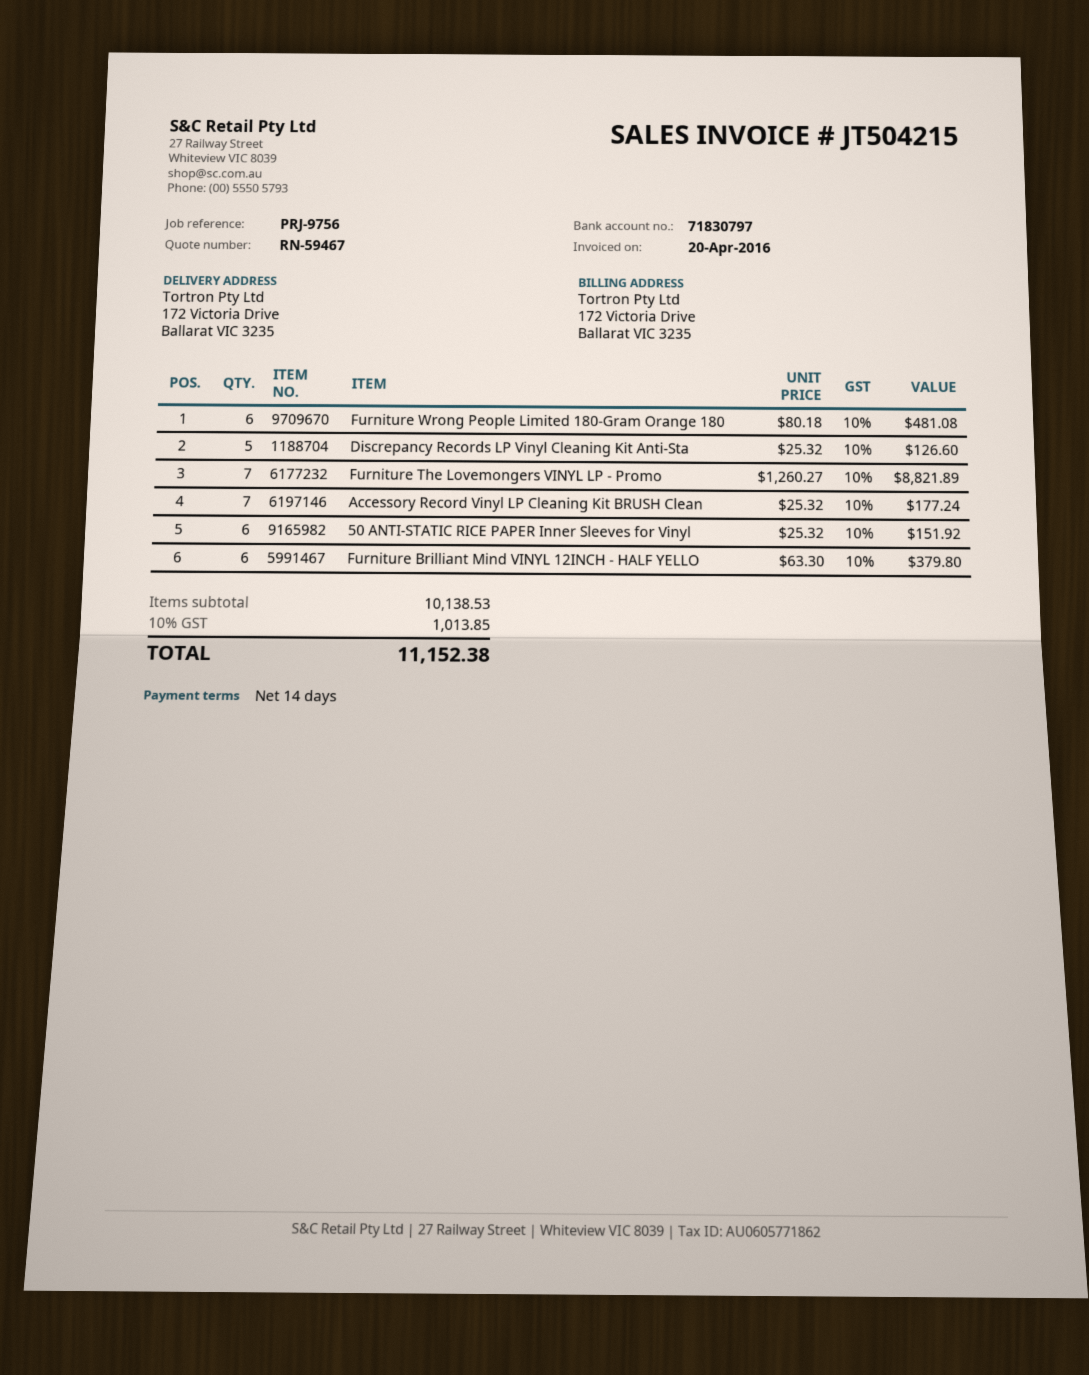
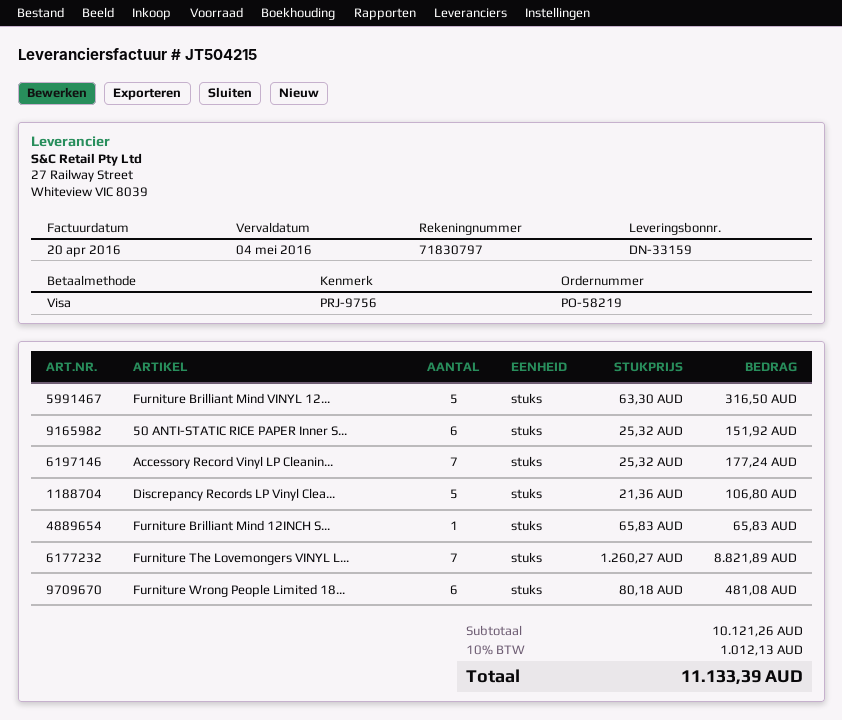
Discrepancy Records LP Vinyl Cleaning Kit Anti-Sta: 5 x 25.32 = 126.60 -> 5 x 21.36 = 106.80
Furniture Brilliant Mind VINYL 12INCH - HALF YELLO: 6 x 63.30 = 379.80 -> 5 x 63.30 = 316.50
Furniture Brilliant Mind 12INCH S...: none -> 1 x 65.83 = 65.83
subtotal: 10138.53 -> 10121.26
tax: 10% = 1013.85 -> 10% = 1012.13
total: 11152.38 -> 11133.39

